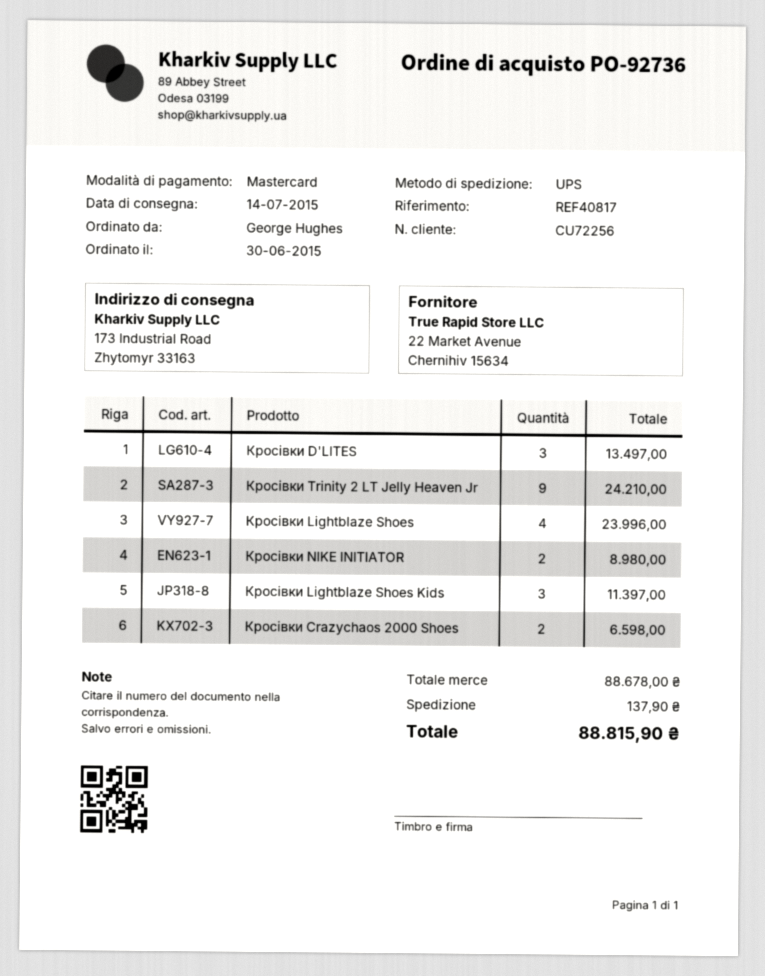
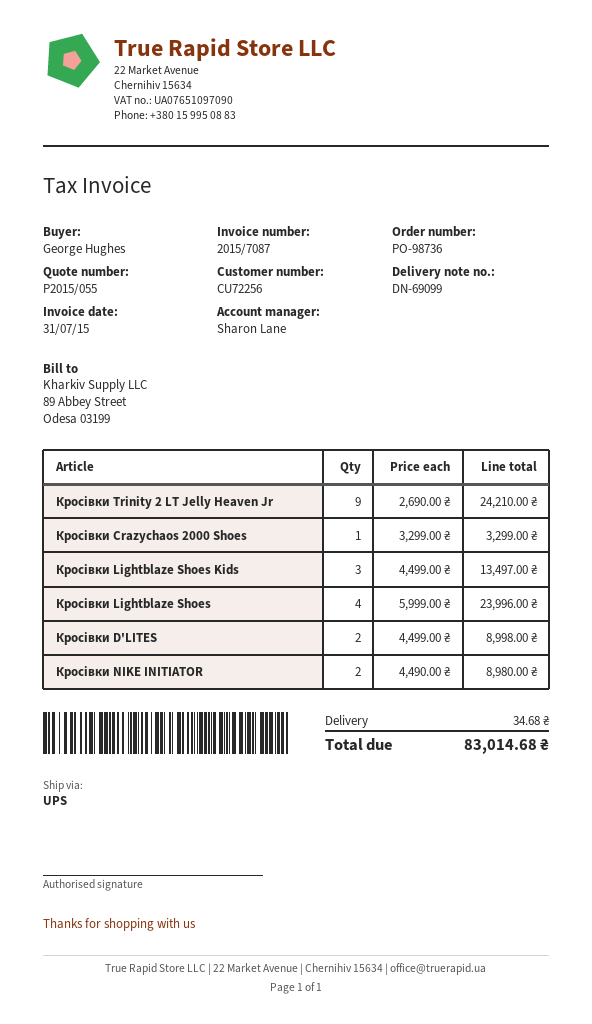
order number: PO-92736 -> PO-98736
Кросівки D'LITES: 3 for 13497.00 -> 2 for 8998.00
Кросівки Lightblaze Shoes Kids: 3 for 11397.00 -> 3 for 13497.00
Кросівки Crazychaos 2000 Shoes: 2 for 6598.00 -> 1 for 3299.00
shipping: 137.90 -> 34.68
total: 88815.90 -> 83014.68

